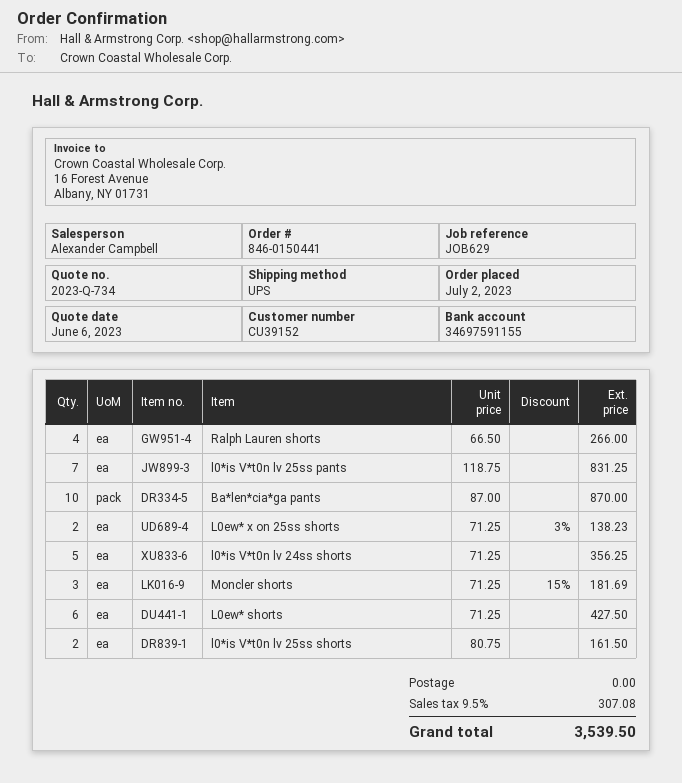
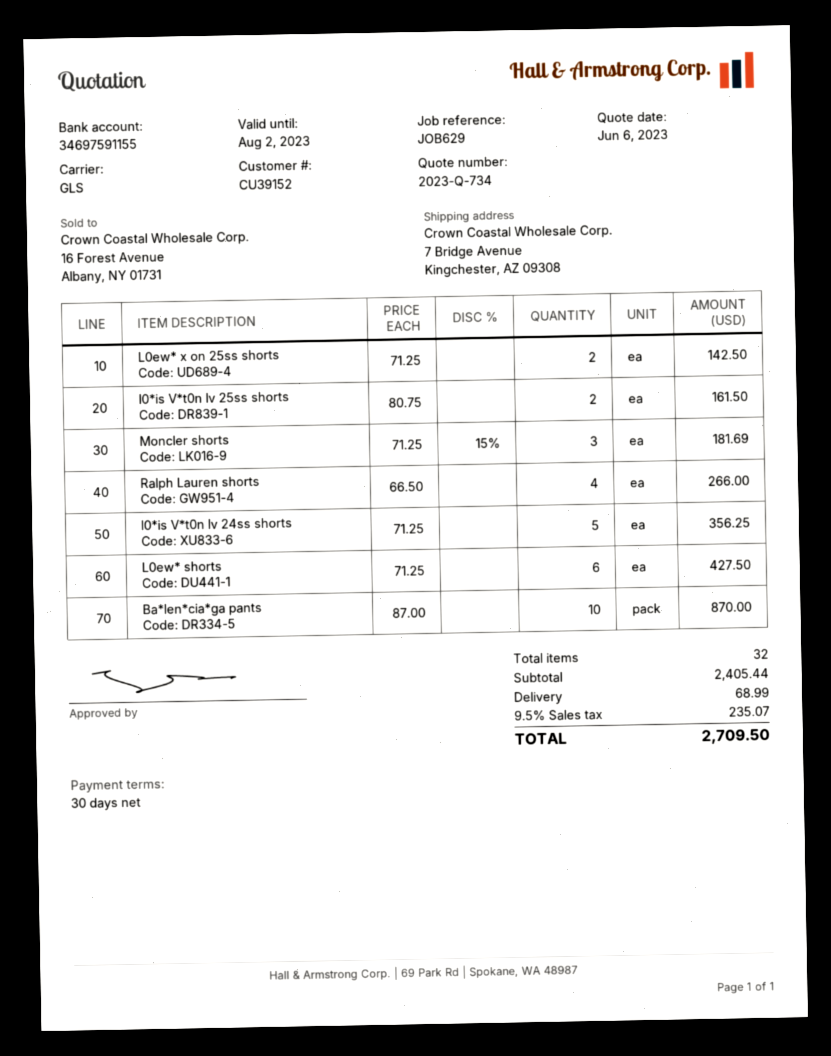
shipping method: UPS -> GLS
l0*is V*t0n lv 25ss pants: 7 x 118.75 = 831.25 -> none
L0ew* x on 25ss shorts: 2 x 71.25 - 3% = 138.23 -> 2 x 71.25 = 142.50
shipping: 0.00 -> 68.99
tax: 9.5% = 307.08 -> 9.5% = 235.07
total: 3539.50 -> 2709.50

